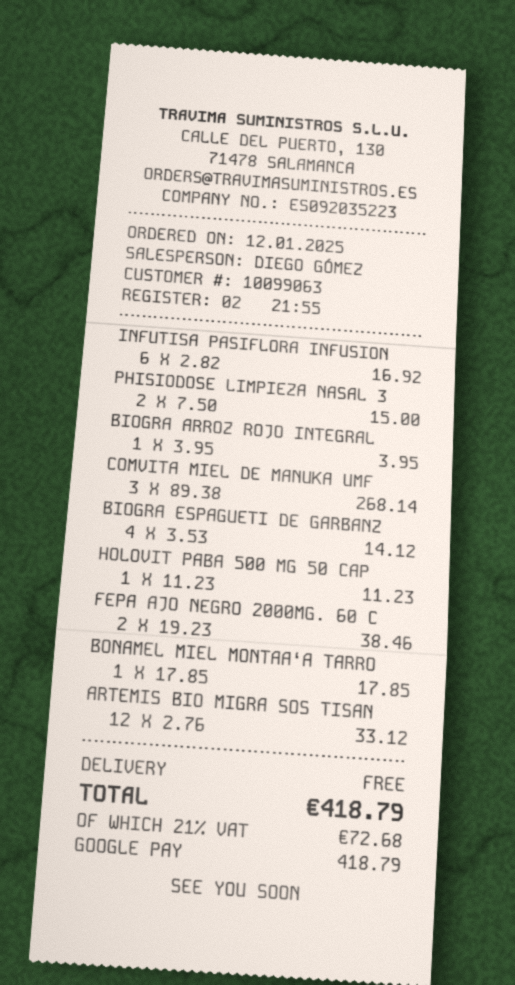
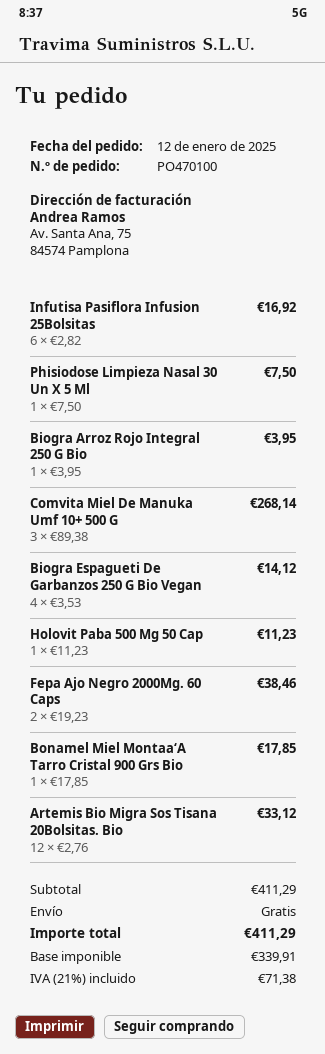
PHISIODOSE LIMPIEZA NASAL 3: 2 x 7.50 = 15.00 -> 1 x 7.50 = 7.50
tax: 21% = 72.68 -> 21% = 71.38
total: 418.79 -> 411.29

